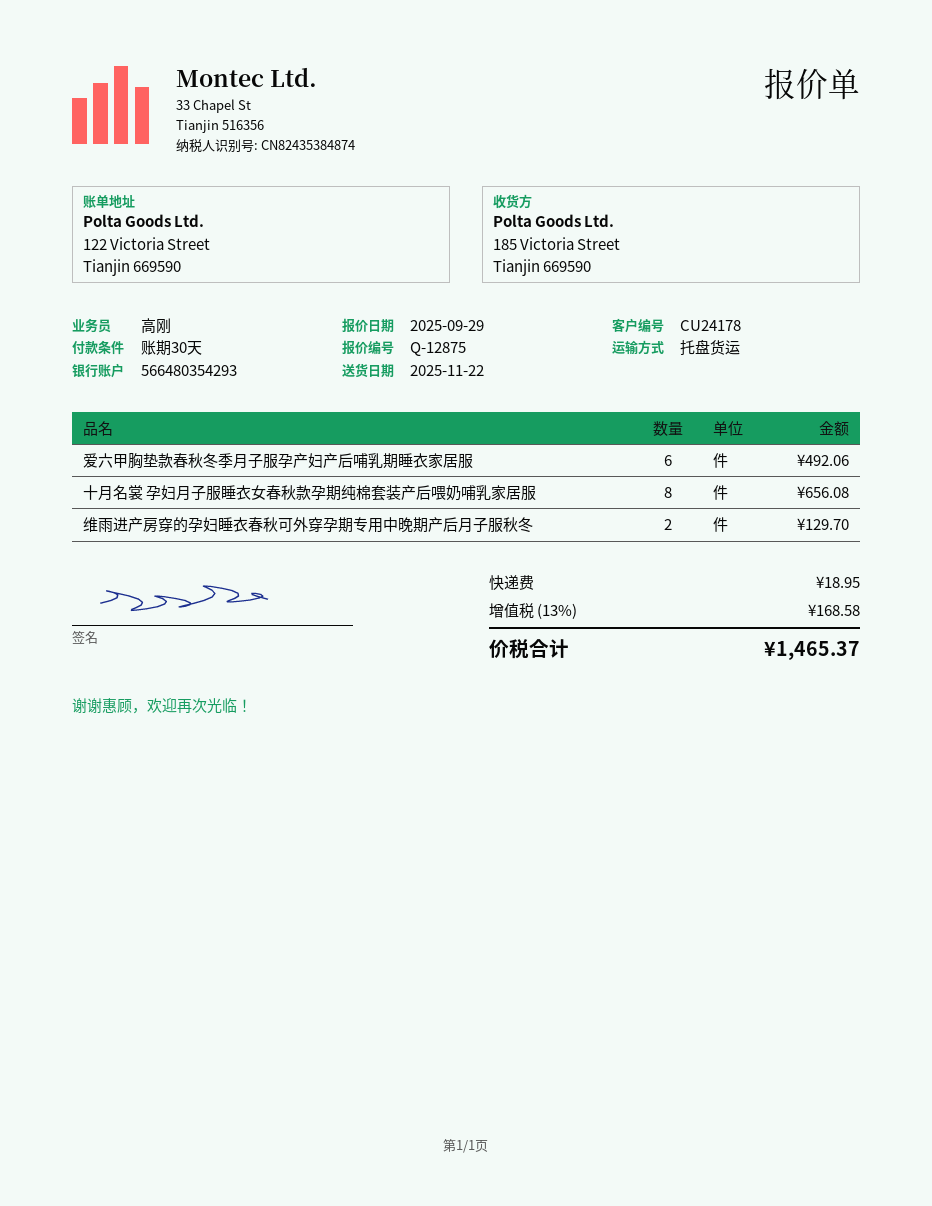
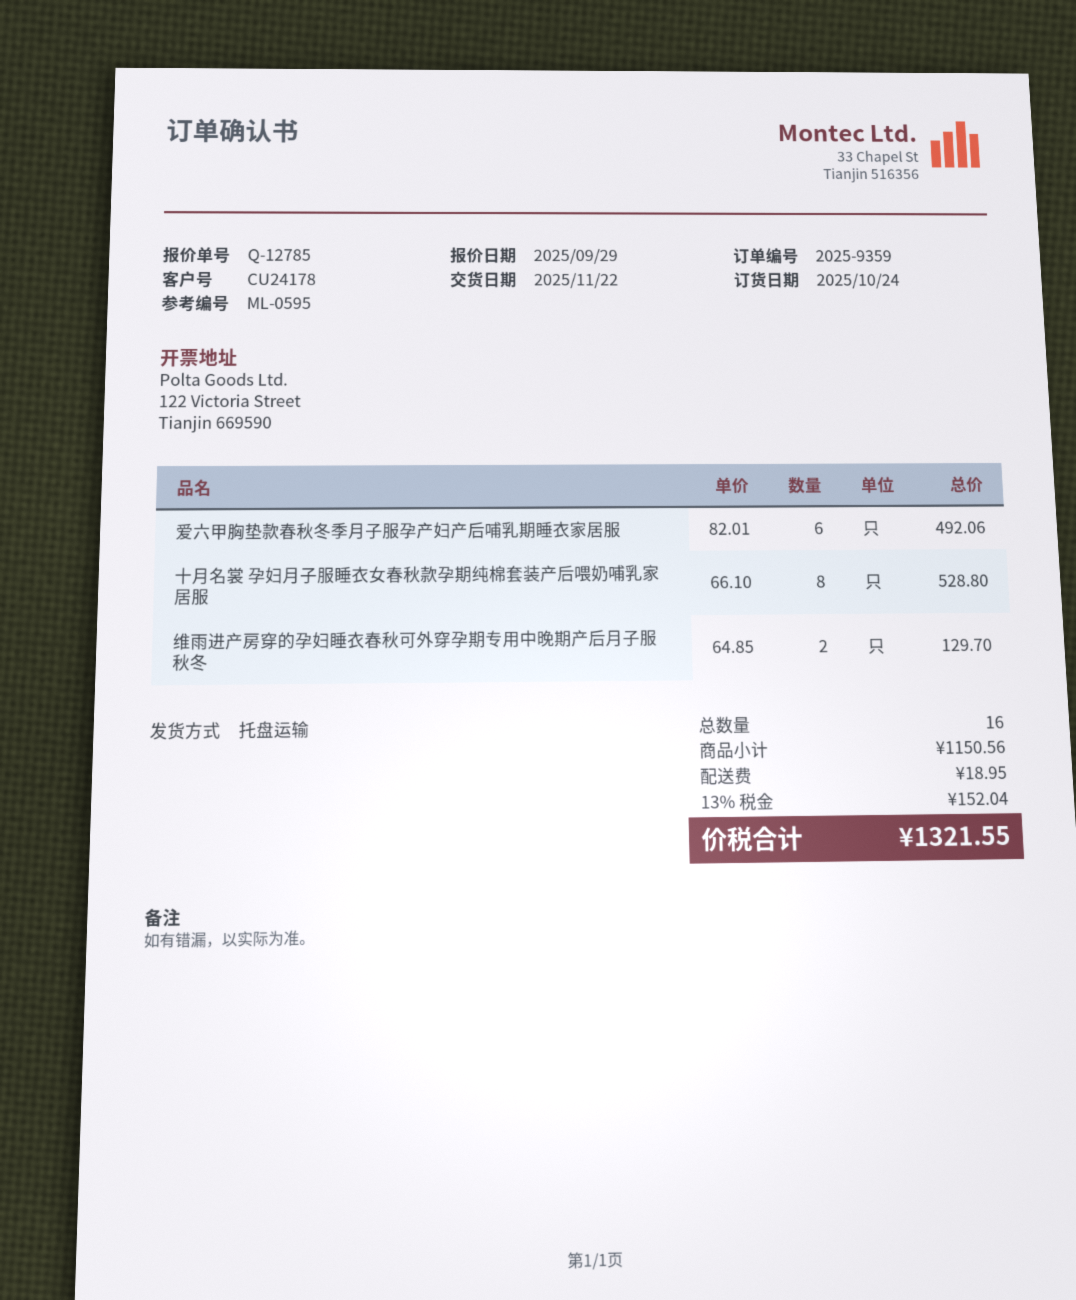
quote number: Q-12875 -> Q-12785
十月名裳 孕妇月子服睡衣女春秋款孕期纯棉套装产后喂奶哺乳家居服: 8 for 656.08 -> 8 for 528.80
tax: 13% = 168.58 -> 13% = 152.04
total: 1465.37 -> 1321.55

